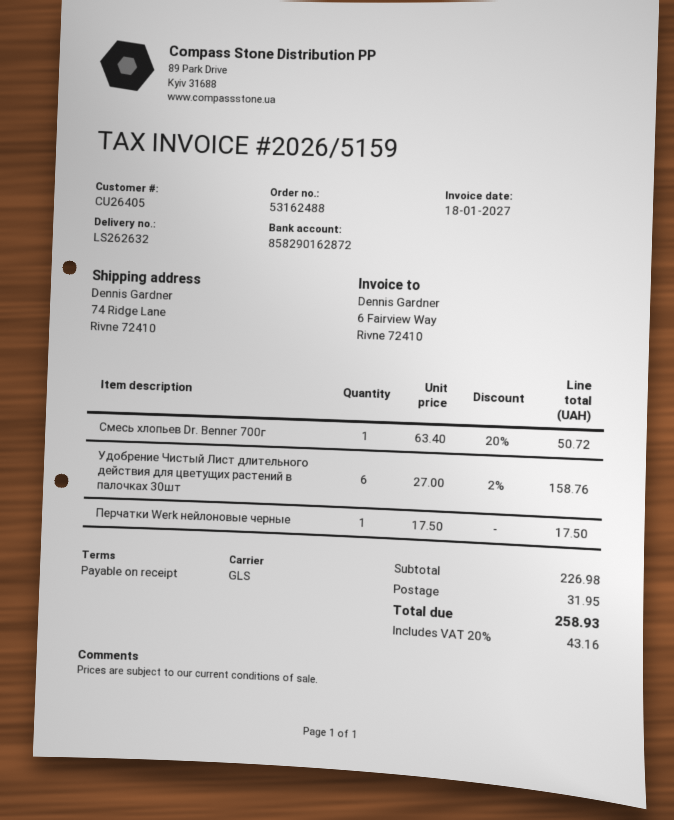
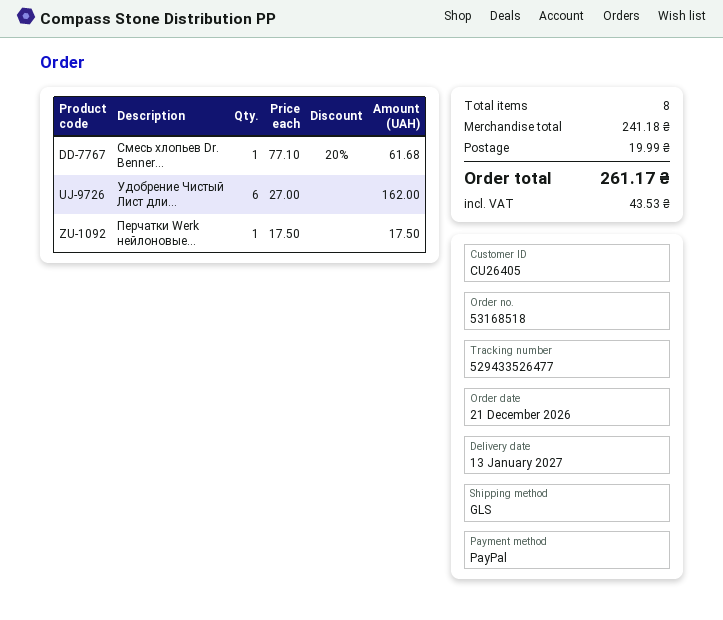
order number: 53162488 -> 53168518
Смесь хлопьев Dr. Benner 700г: 1 x 63.40 - 20% = 50.72 -> 1 x 77.10 - 20% = 61.68
Удобрение Чистый Лист длительного действия для цветущих растений в палочках 30шт: 6 x 27.00 - 2% = 158.76 -> 6 x 27.00 = 162.00
subtotal: 226.98 -> 241.18
shipping: 31.95 -> 19.99
tax: 43.16 -> 43.53
total: 258.93 -> 261.17

